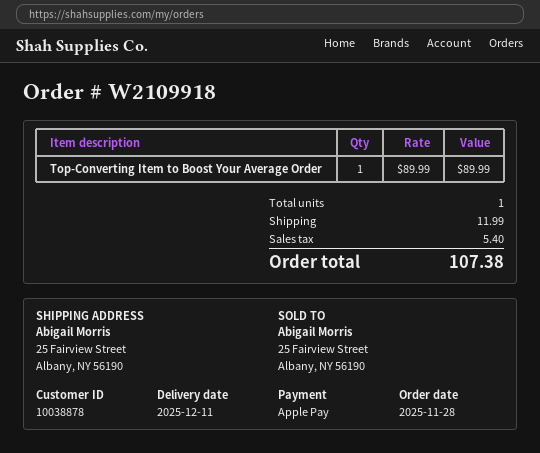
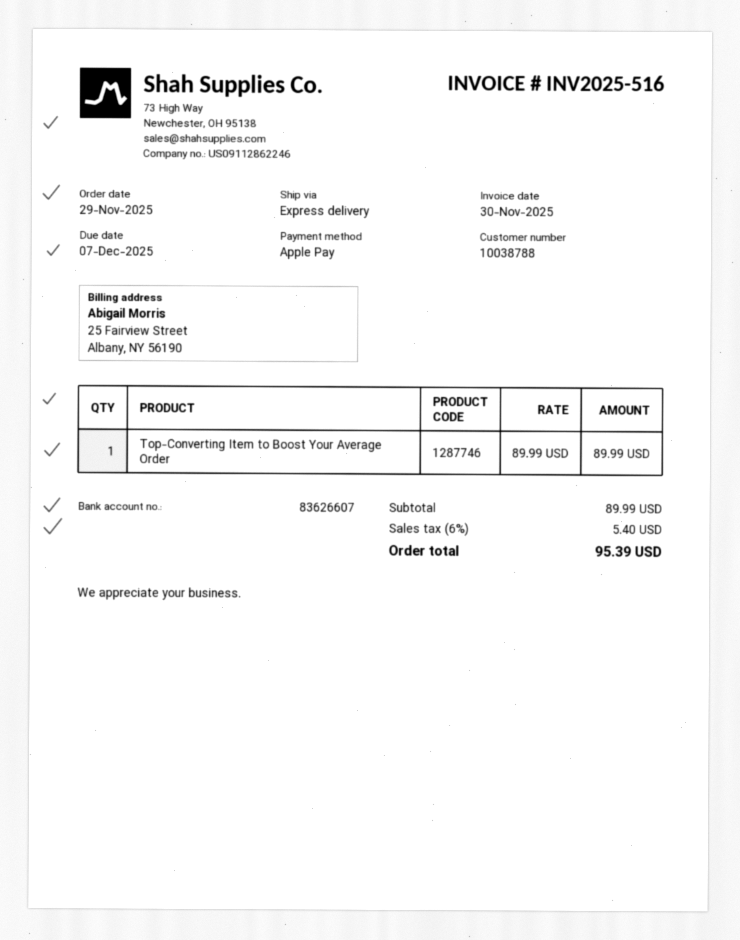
order date: 2025-11-28 -> 2025-11-29
customer number: 10038878 -> 10038788
shipping: 11.99 -> none
total: 107.38 -> 95.39

